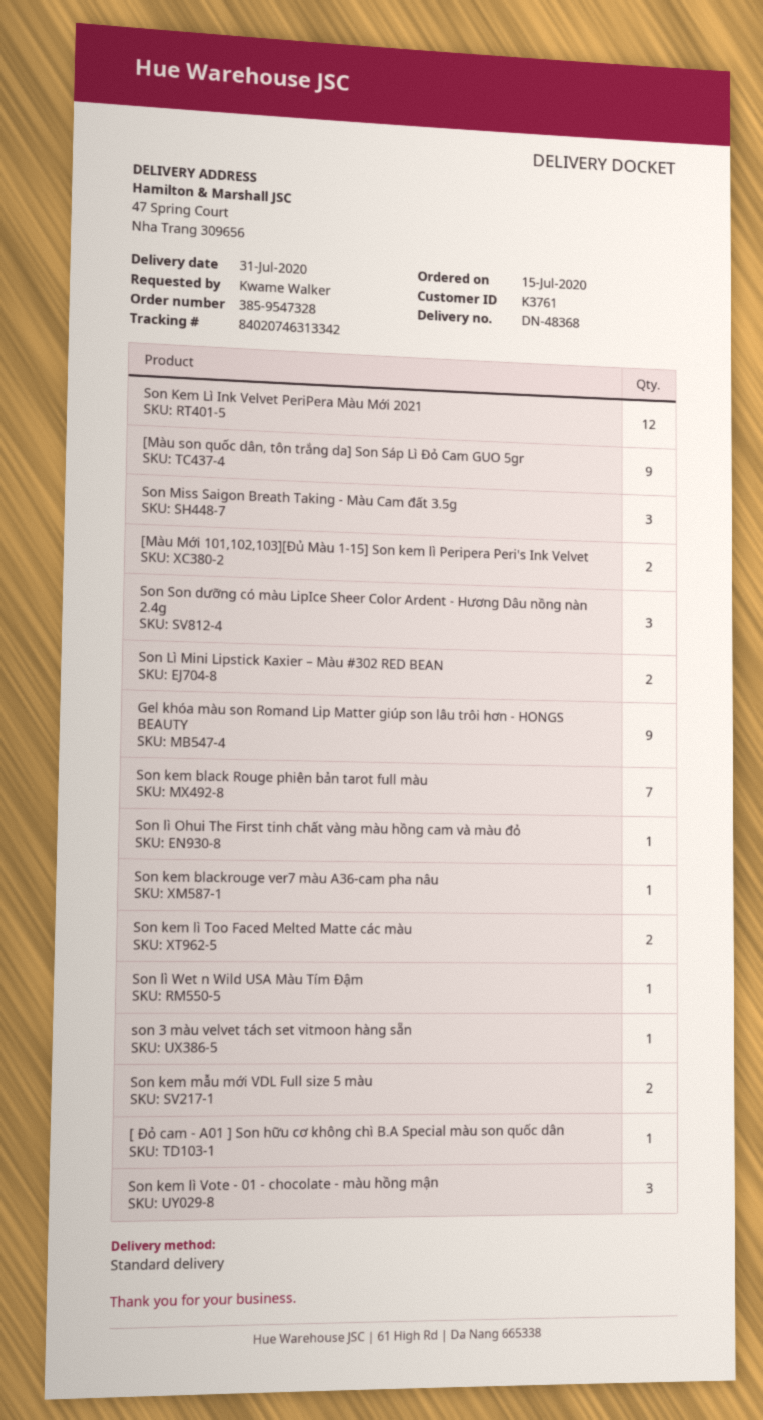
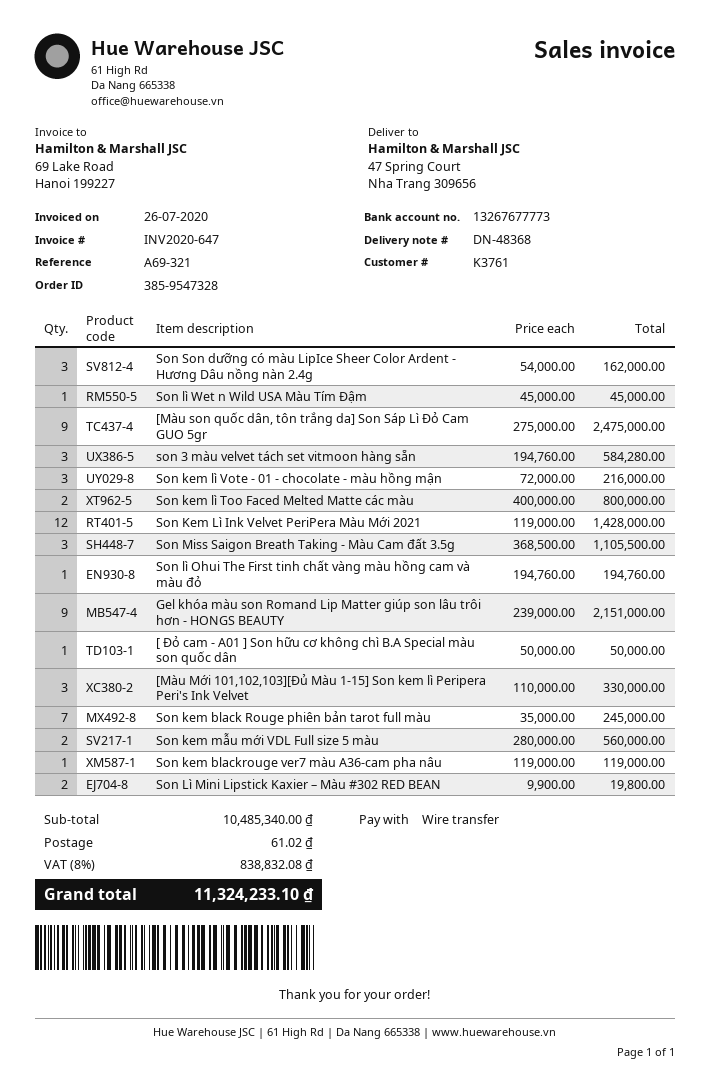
[Màu Mới 101,102,103][Đủ Màu 1-15] Son kem lì Peripera Peri's Ink Velvet: 2 -> 3
son 3 màu velvet tách set vitmoon hàng sẵn: 1 -> 3

